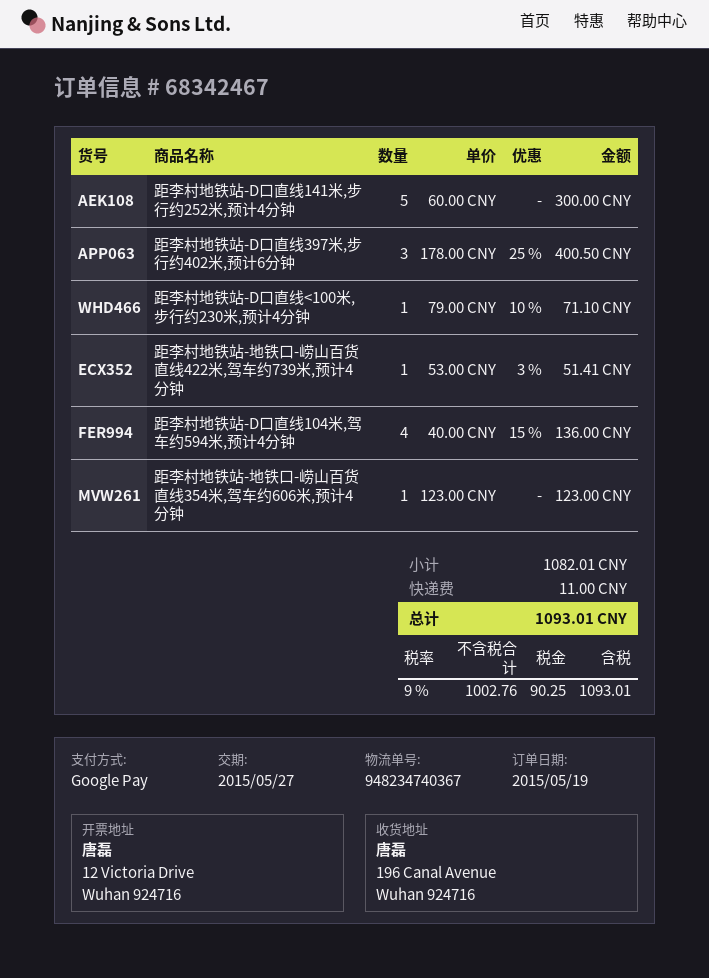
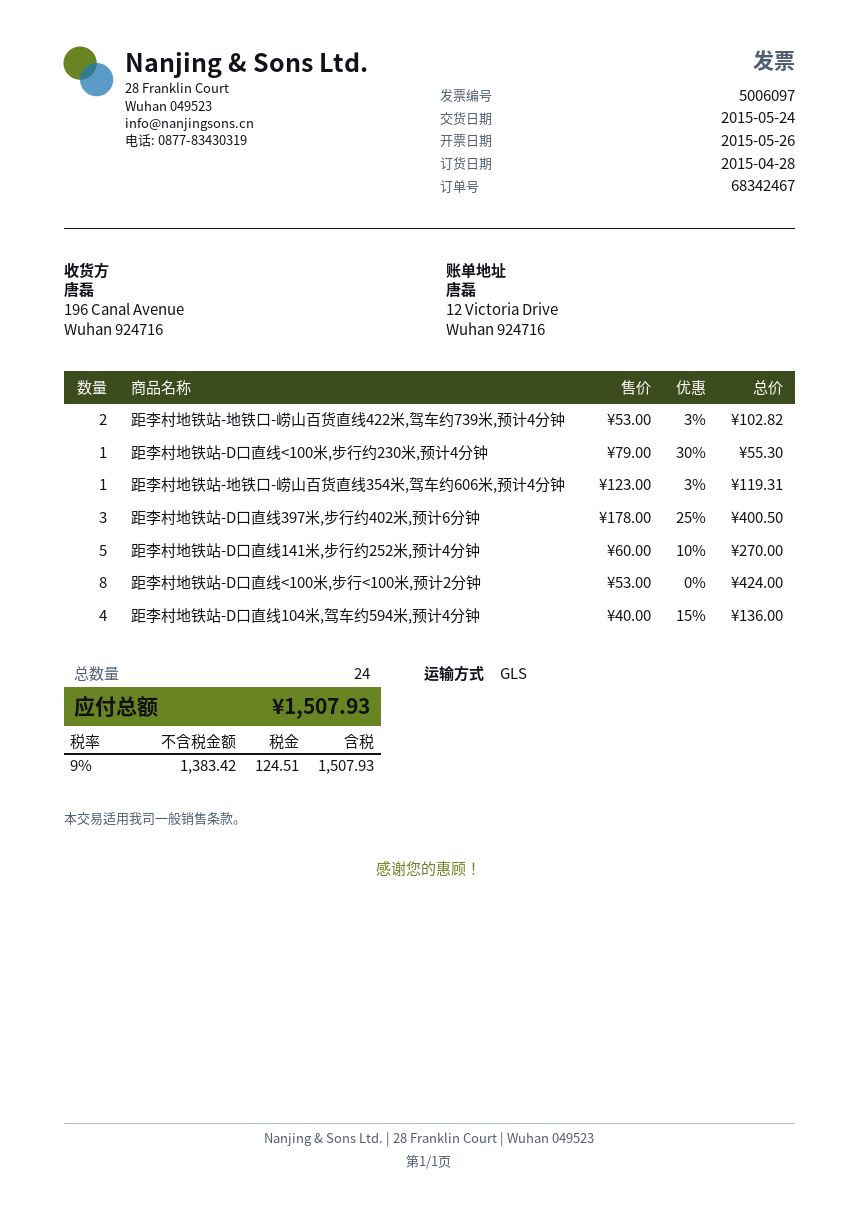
order date: 2015-05-19 -> 2015-04-28
delivery date: 2015-05-27 -> 2015-05-24
距李村地铁站-D口直线141米,步行约252米,预计4分钟: 5 x 60.00 = 300.00 -> 5 x 60.00 - 10% = 270.00
距李村地铁站-D口直线<100米,步行约230米,预计4分钟: 1 x 79.00 - 10% = 71.10 -> 1 x 79.00 - 30% = 55.30
距李村地铁站-地铁口-崂山百货直线422米,驾车约739米,预计4分钟: 1 x 53.00 - 3% = 51.41 -> 2 x 53.00 - 3% = 102.82
距李村地铁站-地铁口-崂山百货直线354米,驾车约606米,预计4分钟: 1 x 123.00 = 123.00 -> 1 x 123.00 - 3% = 119.31
距李村地铁站-D口直线<100米,步行<100米,预计2分钟: none -> 8 x 53.00 = 424.00
shipping: 11.00 -> none
net: 1002.76 -> 1383.42
tax: 9% = 90.25 -> 9% = 124.51
total: 1093.01 -> 1507.93

